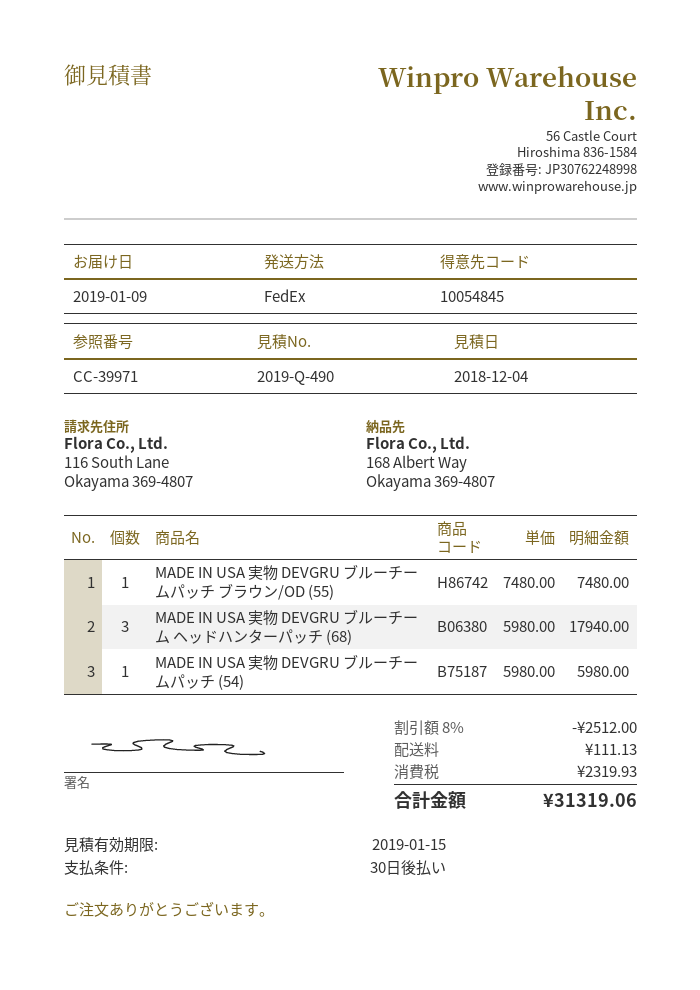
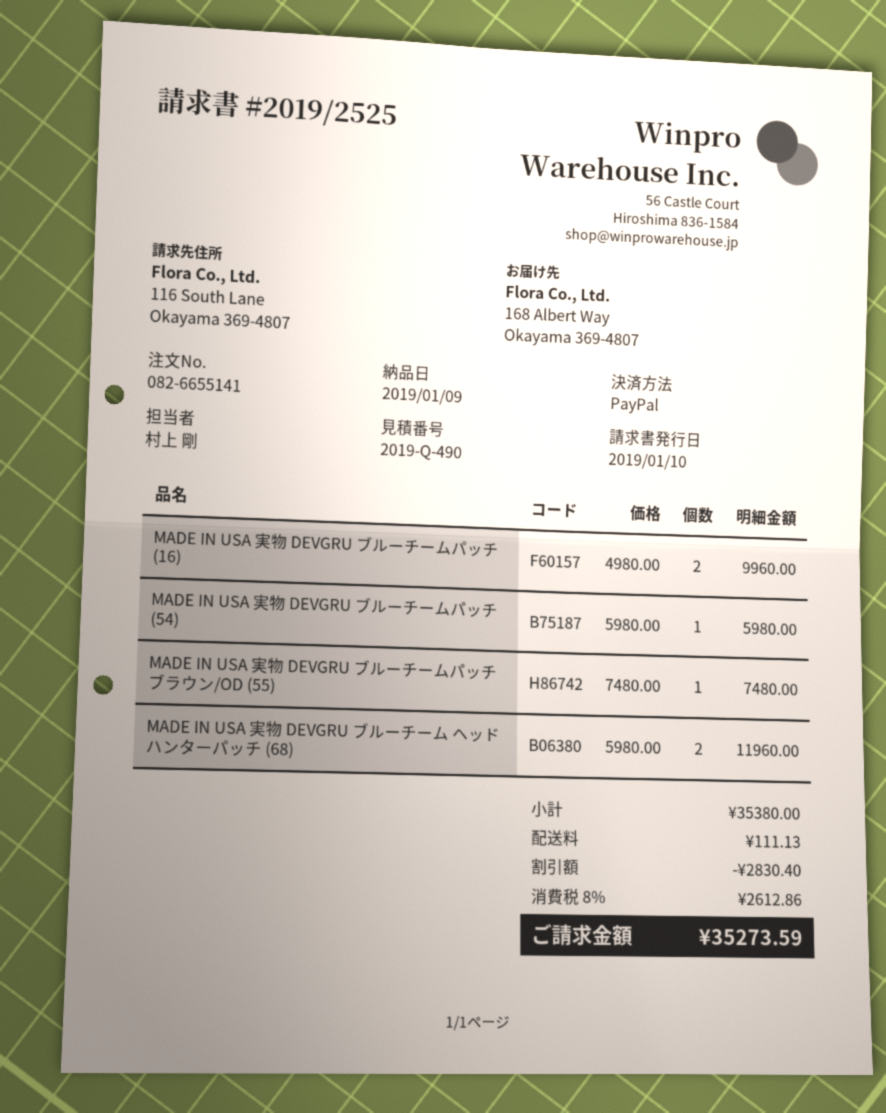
MADE IN USA 実物 DEVGRU ブルーチーム ヘッドハンターパッチ (68): 3 x 5980.00 = 17940.00 -> 2 x 5980.00 = 11960.00
MADE IN USA 実物 DEVGRU ブルーチームパッチ (16): none -> 2 x 4980.00 = 9960.00
discount: 2512.00 -> 2830.40
tax: 2319.93 -> 2612.86
total: 31319.06 -> 35273.59

